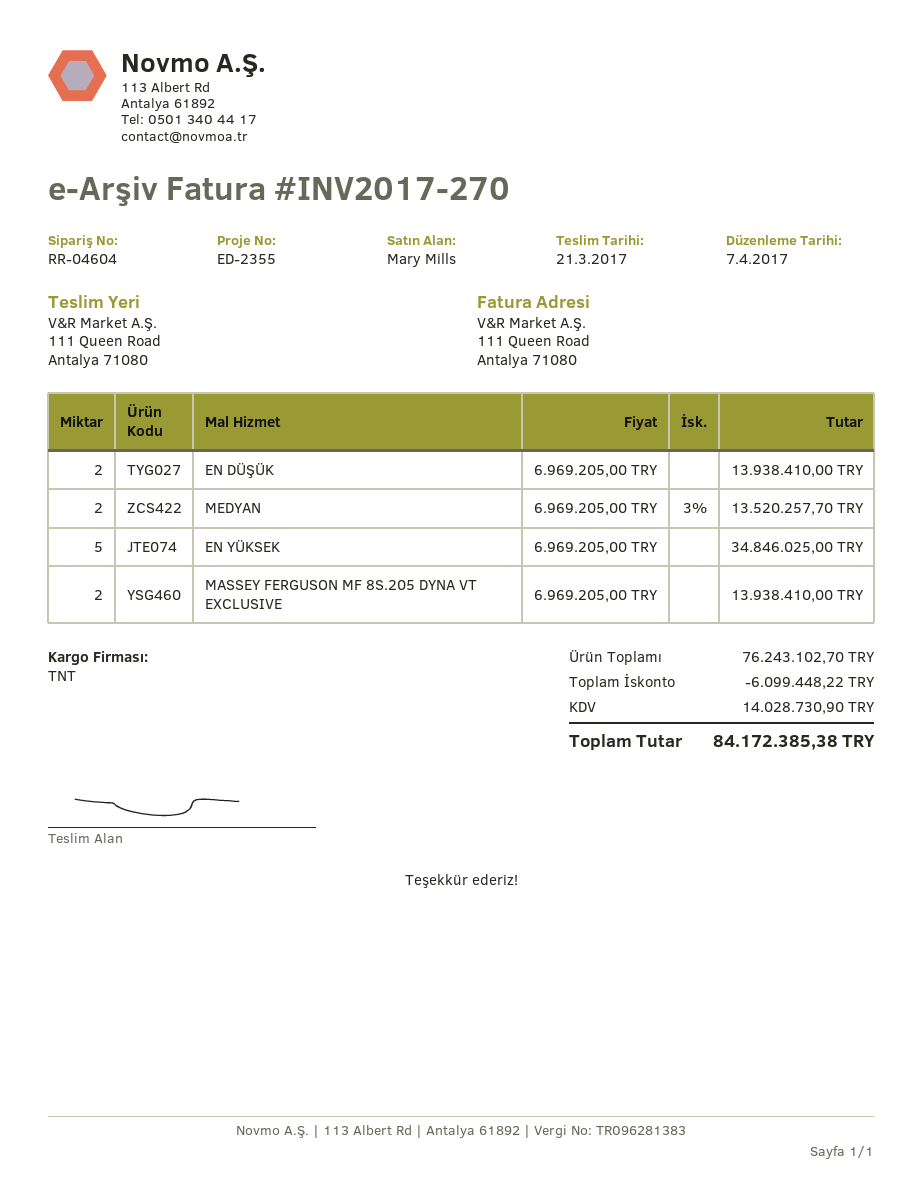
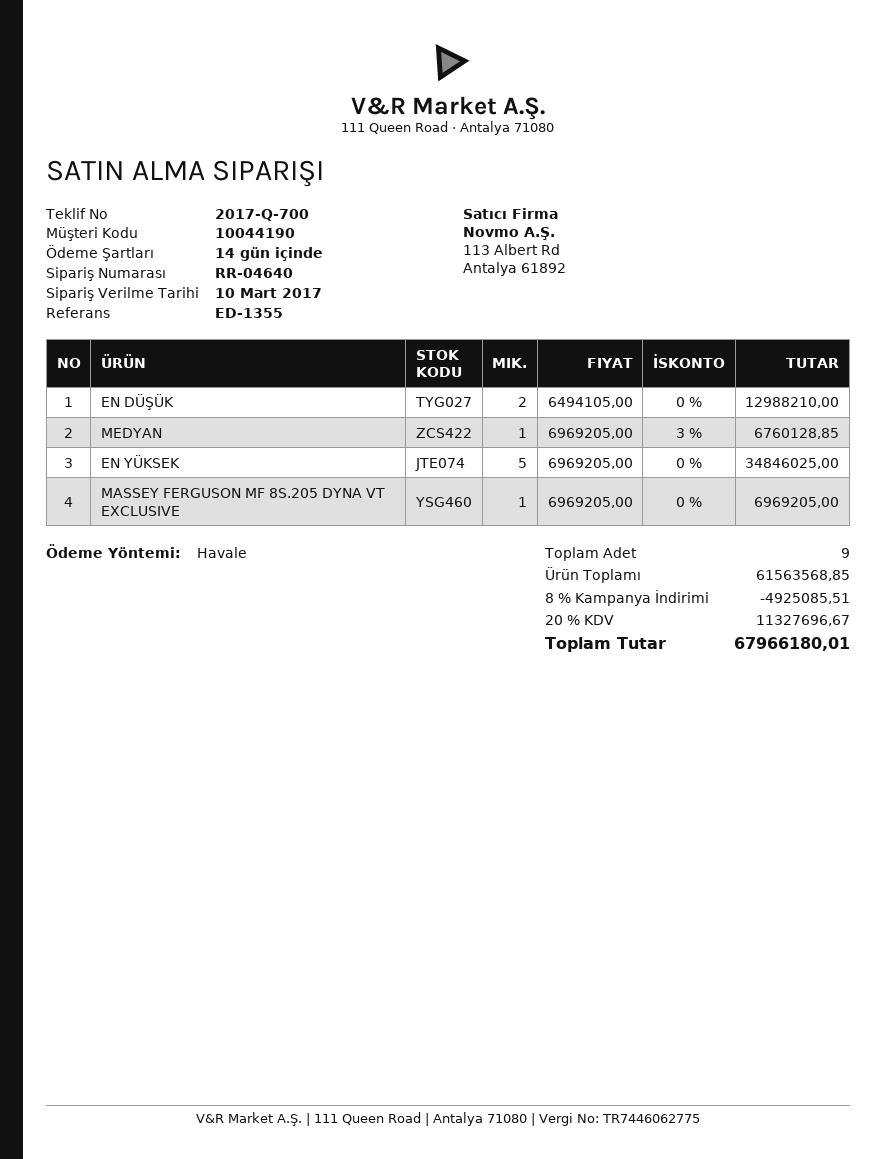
order number: RR-04604 -> RR-04640
reference: ED-2355 -> ED-1355
EN DÜŞÜK: 2 x 6969205.00 = 13938410.00 -> 2 x 6494105.00 = 12988210.00
MEDYAN: 2 x 6969205.00 - 3% = 13520257.70 -> 1 x 6969205.00 - 3% = 6760128.85
MASSEY FERGUSON MF 8S.205 DYNA VT EXCLUSIVE: 2 x 6969205.00 = 13938410.00 -> 1 x 6969205.00 = 6969205.00
subtotal: 76243102.70 -> 61563568.85
discount: 6099448.22 -> 4925085.51
tax: 14028730.90 -> 11327696.67
total: 84172385.38 -> 67966180.01

